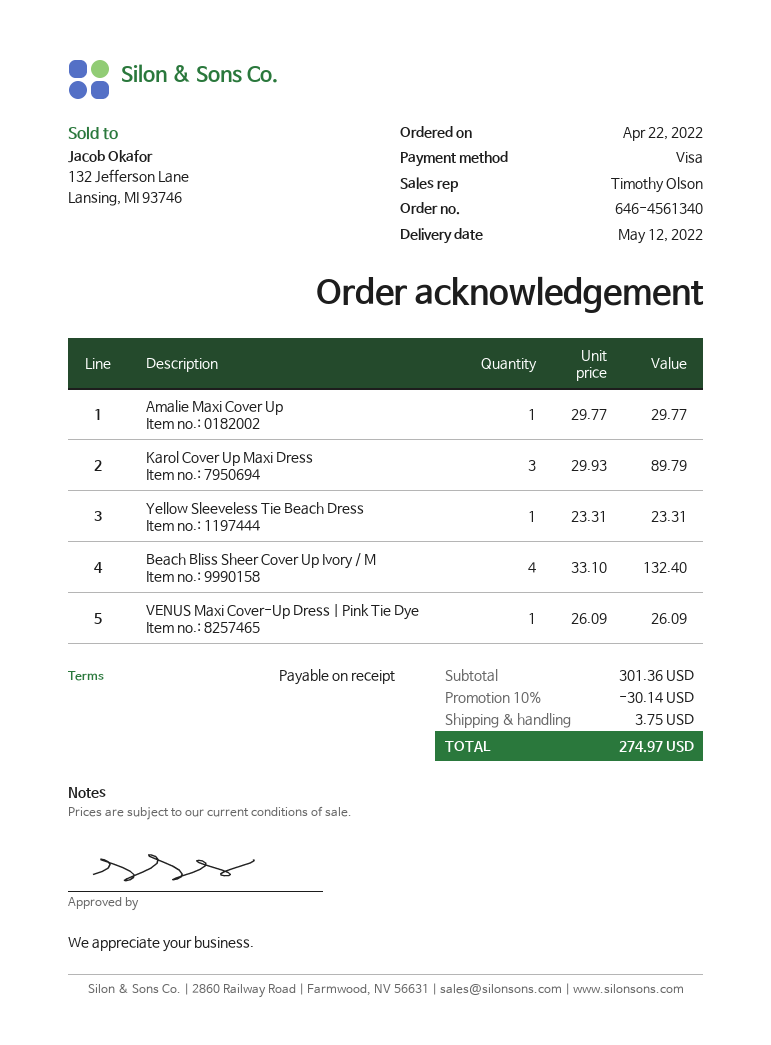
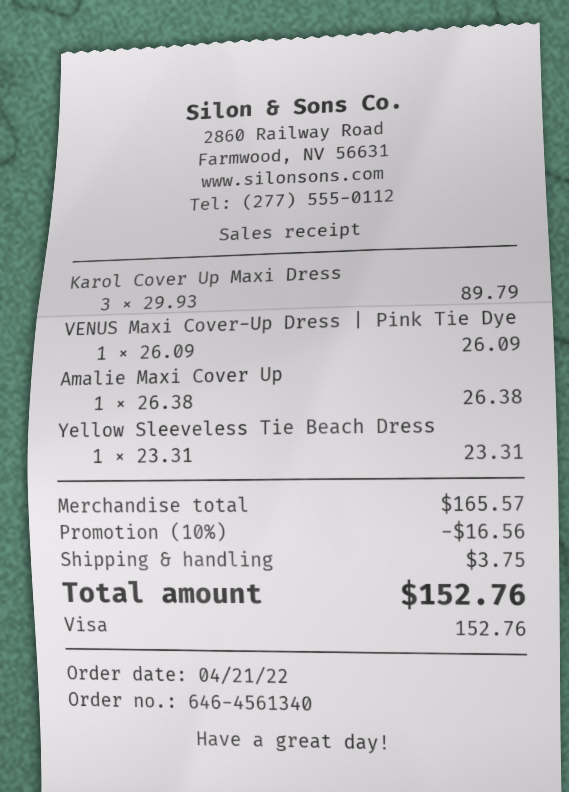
order date: 2022-04-22 -> 2022-04-21
Amalie Maxi Cover Up: 1 x 29.77 = 29.77 -> 1 x 26.38 = 26.38
Beach Bliss Sheer Cover Up Ivory / M: 4 x 33.10 = 132.40 -> none
subtotal: 301.36 -> 165.57
discount: 10% = 30.14 -> 10% = 16.56
total: 274.97 -> 152.76

